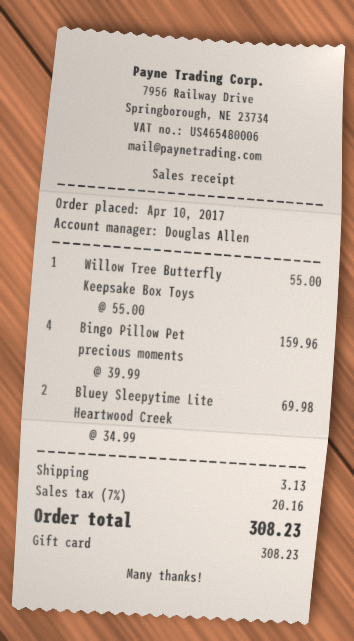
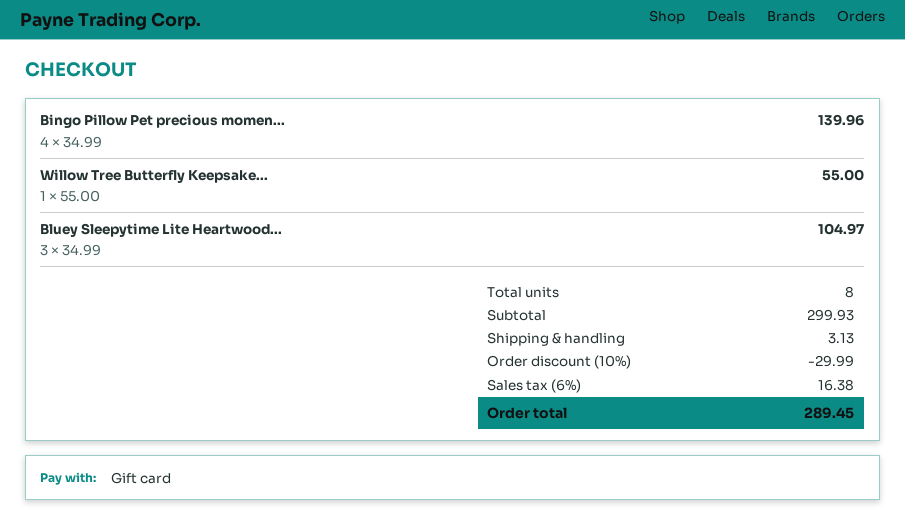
Bingo Pillow Pet precious moments: 4 x 39.99 = 159.96 -> 4 x 34.99 = 139.96
Bluey Sleepytime Lite Heartwood Creek: 2 x 34.99 = 69.98 -> 3 x 34.99 = 104.97
discount: none -> 10% = 29.99
tax: 7% = 20.16 -> 6% = 16.38
total: 308.23 -> 289.45

